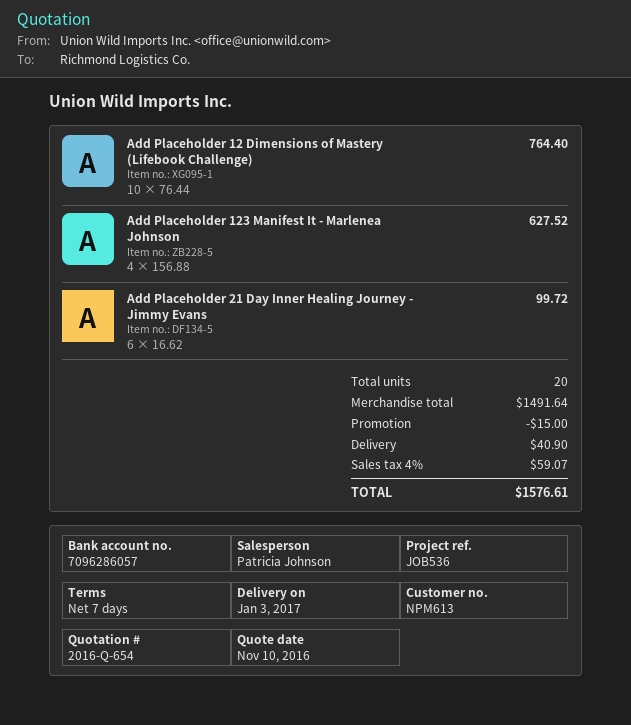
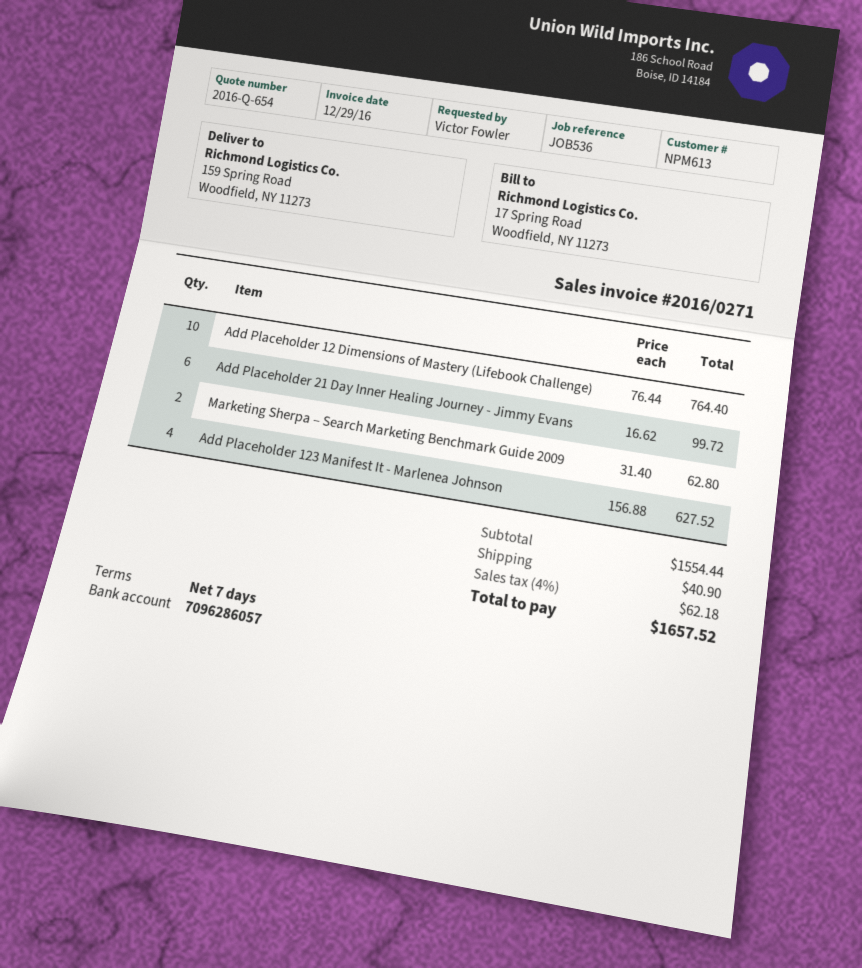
Marketing Sherpa – Search Marketing Benchmark Guide 2009: none -> 2 x 31.40 = 62.80
subtotal: 1491.64 -> 1554.44
discount: 15.00 -> none
tax: 4% = 59.07 -> 4% = 62.18
total: 1576.61 -> 1657.52

